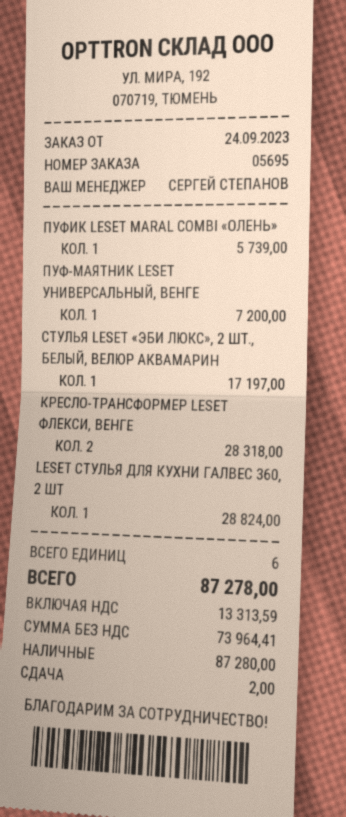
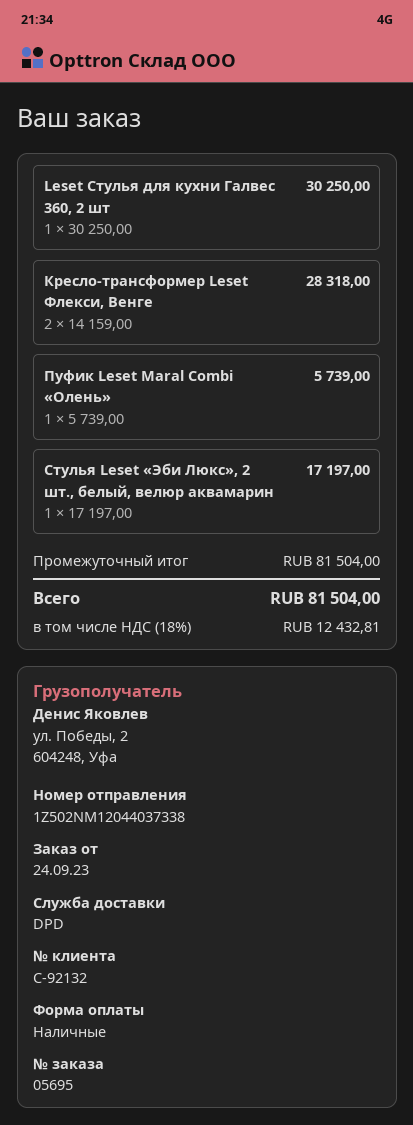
ПУФ-МАЯТНИК LESET УНИВЕРСАЛЬНЫЙ, ВЕНГЕ: 1 for 7200.00 -> none
LESET СТУЛЬЯ ДЛЯ КУХНИ ГАЛВЕС 360, 2 ШТ: 1 for 28824.00 -> 1 for 30250.00
tax: 13313.59 -> 12432.81
total: 87278.00 -> 81504.00

